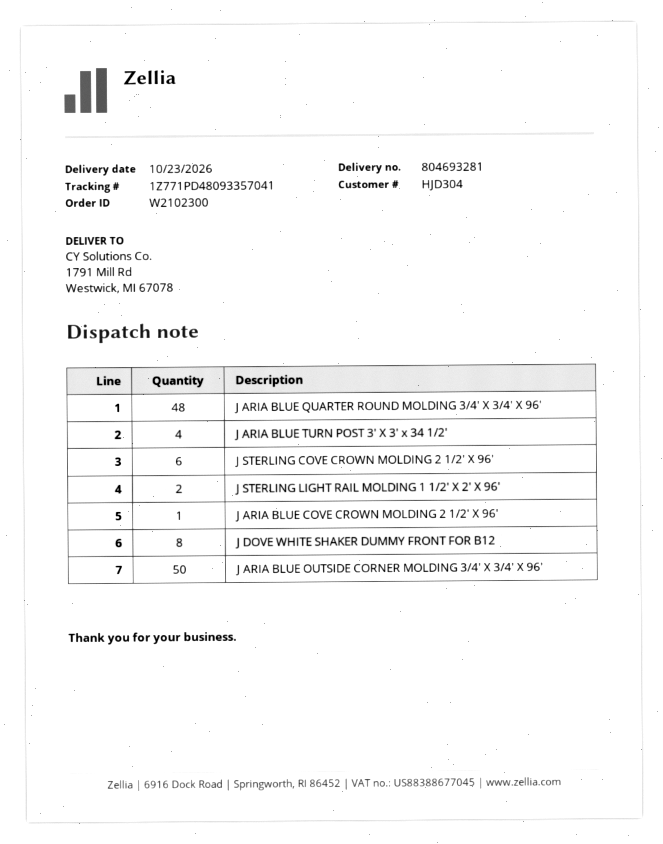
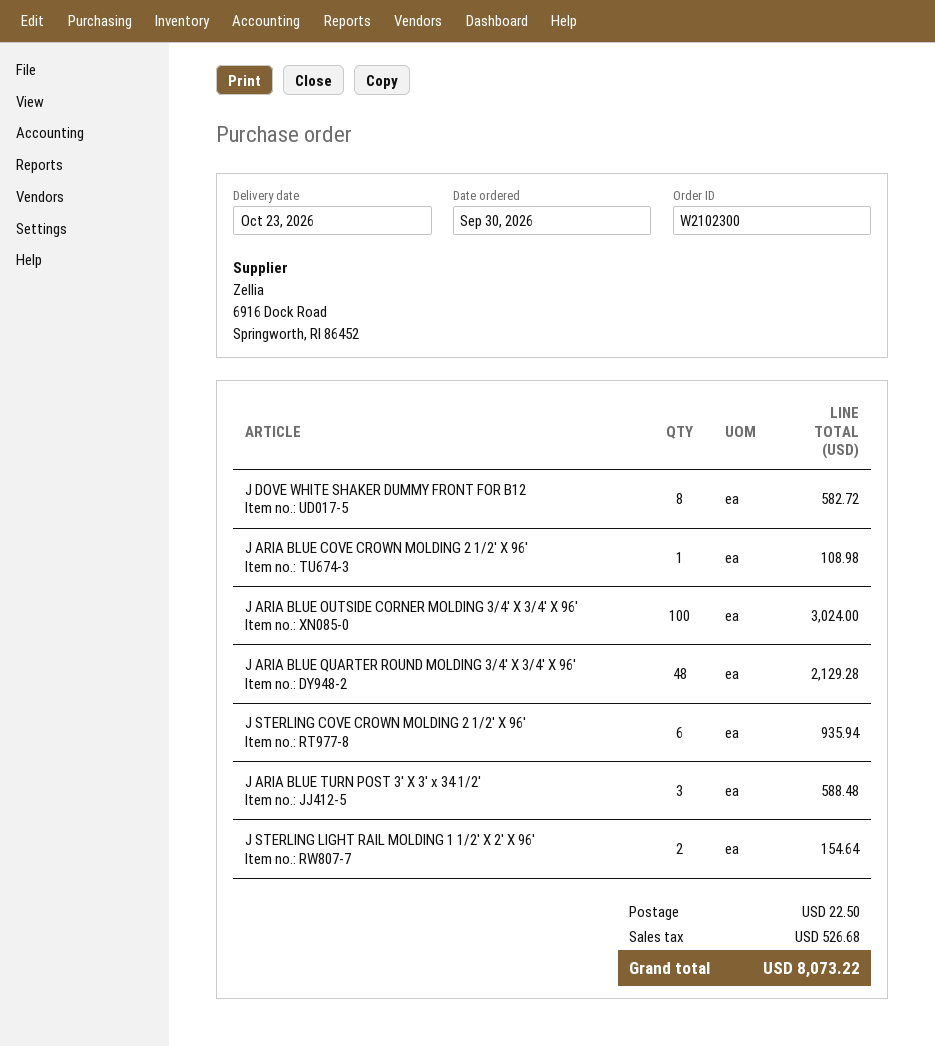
J ARIA BLUE TURN POST 3′ X 3′ x 34 1/2′: 4 -> 3
J ARIA BLUE OUTSIDE CORNER MOLDING 3/4′ X 3/4′ X 96′: 50 -> 100

